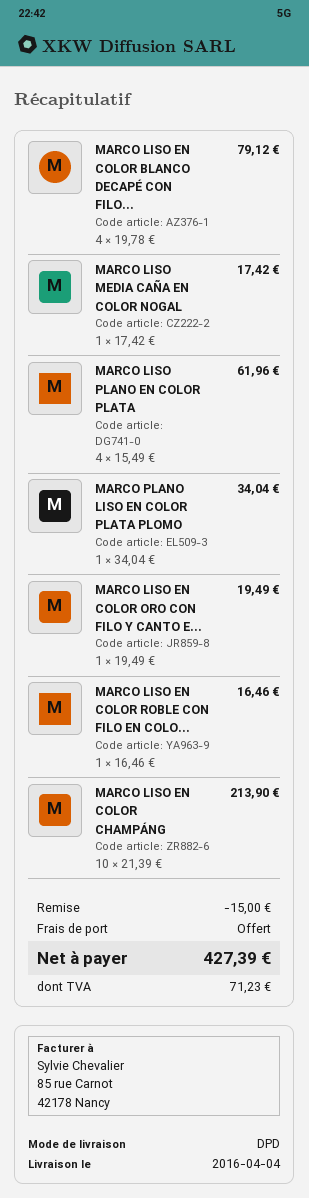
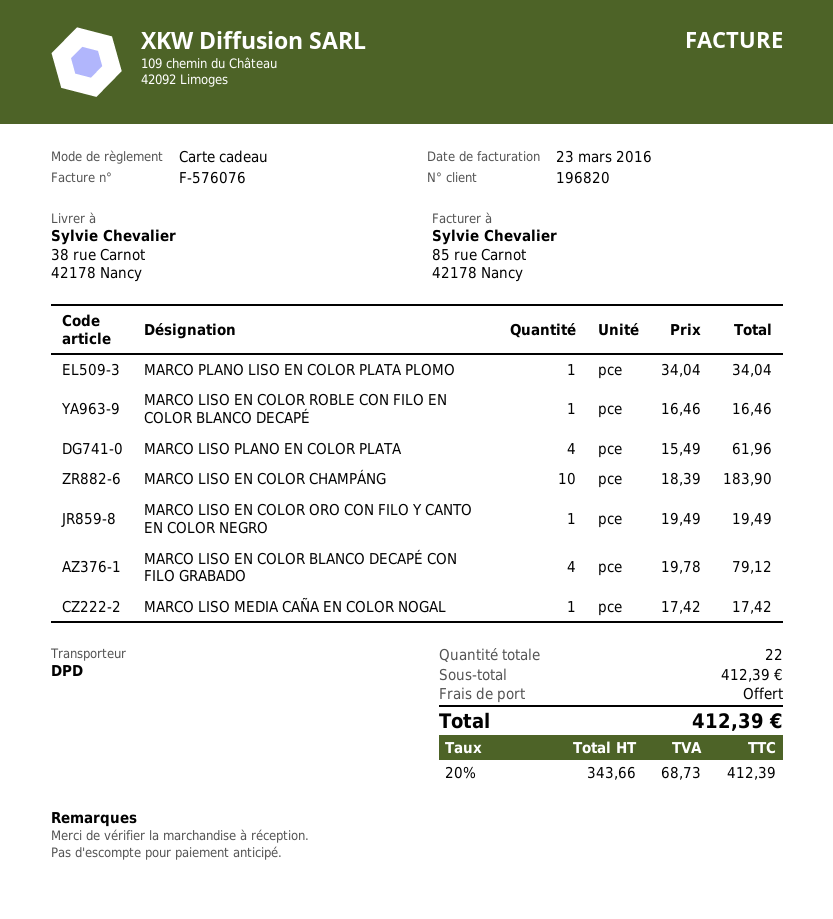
MARCO LISO EN COLOR CHAMPÁNG: 10 x 21.39 = 213.90 -> 10 x 18.39 = 183.90
discount: 15.00 -> none
tax: 71.23 -> 68.73
total: 427.39 -> 412.39

